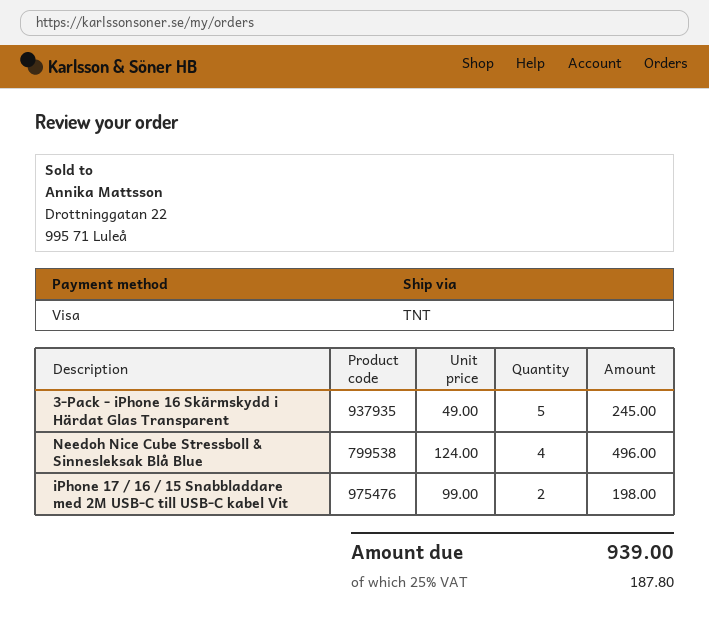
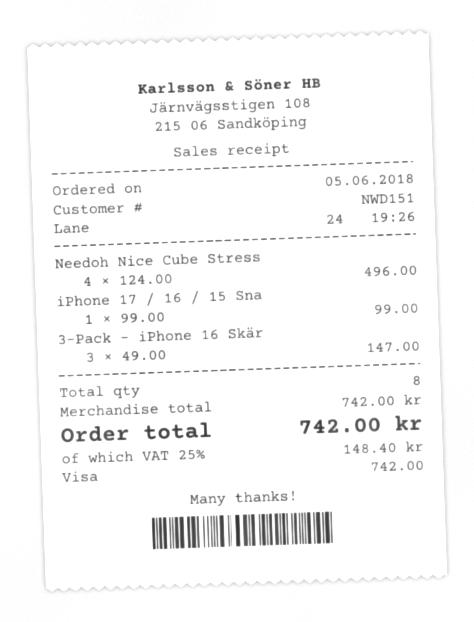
3-Pack - iPhone 16 Skärmskydd i Härdat Glas Transparent: 5 x 49.00 = 245.00 -> 3 x 49.00 = 147.00
iPhone 17 / 16 / 15 Snabbladdare med 2M USB-C till USB-C kabel Vit: 2 x 99.00 = 198.00 -> 1 x 99.00 = 99.00
tax: 25% = 187.80 -> 25% = 148.40
total: 939.00 -> 742.00

